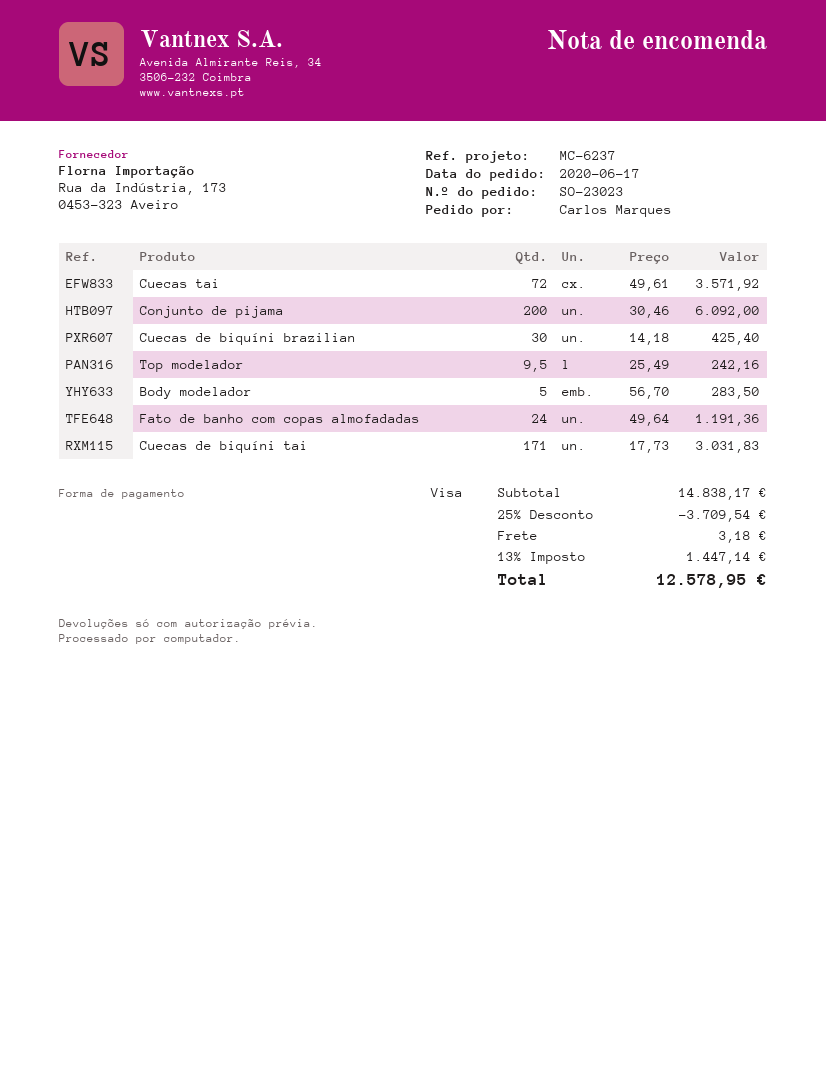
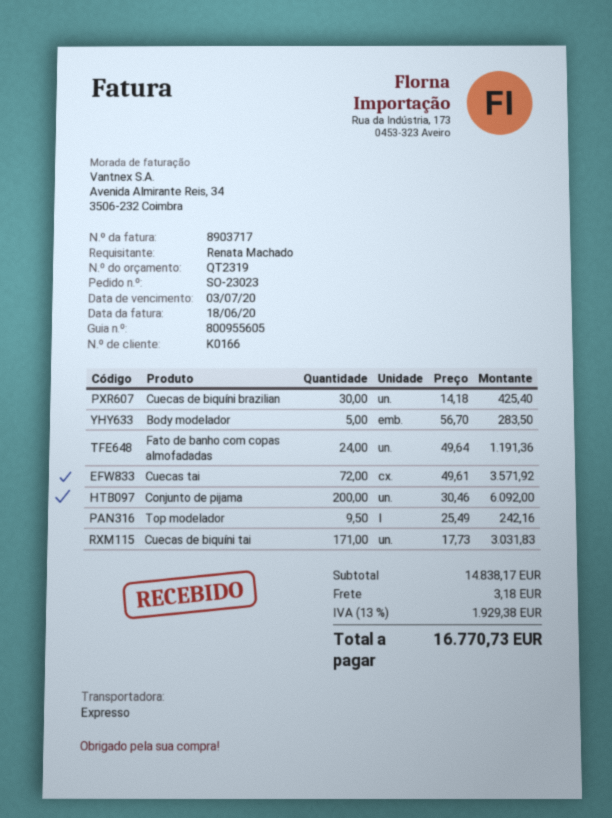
ordered by: Carlos Marques -> Renata Machado
discount: 25% = 3709.54 -> none
tax: 13% = 1447.14 -> 13% = 1929.38
total: 12578.95 -> 16770.73

